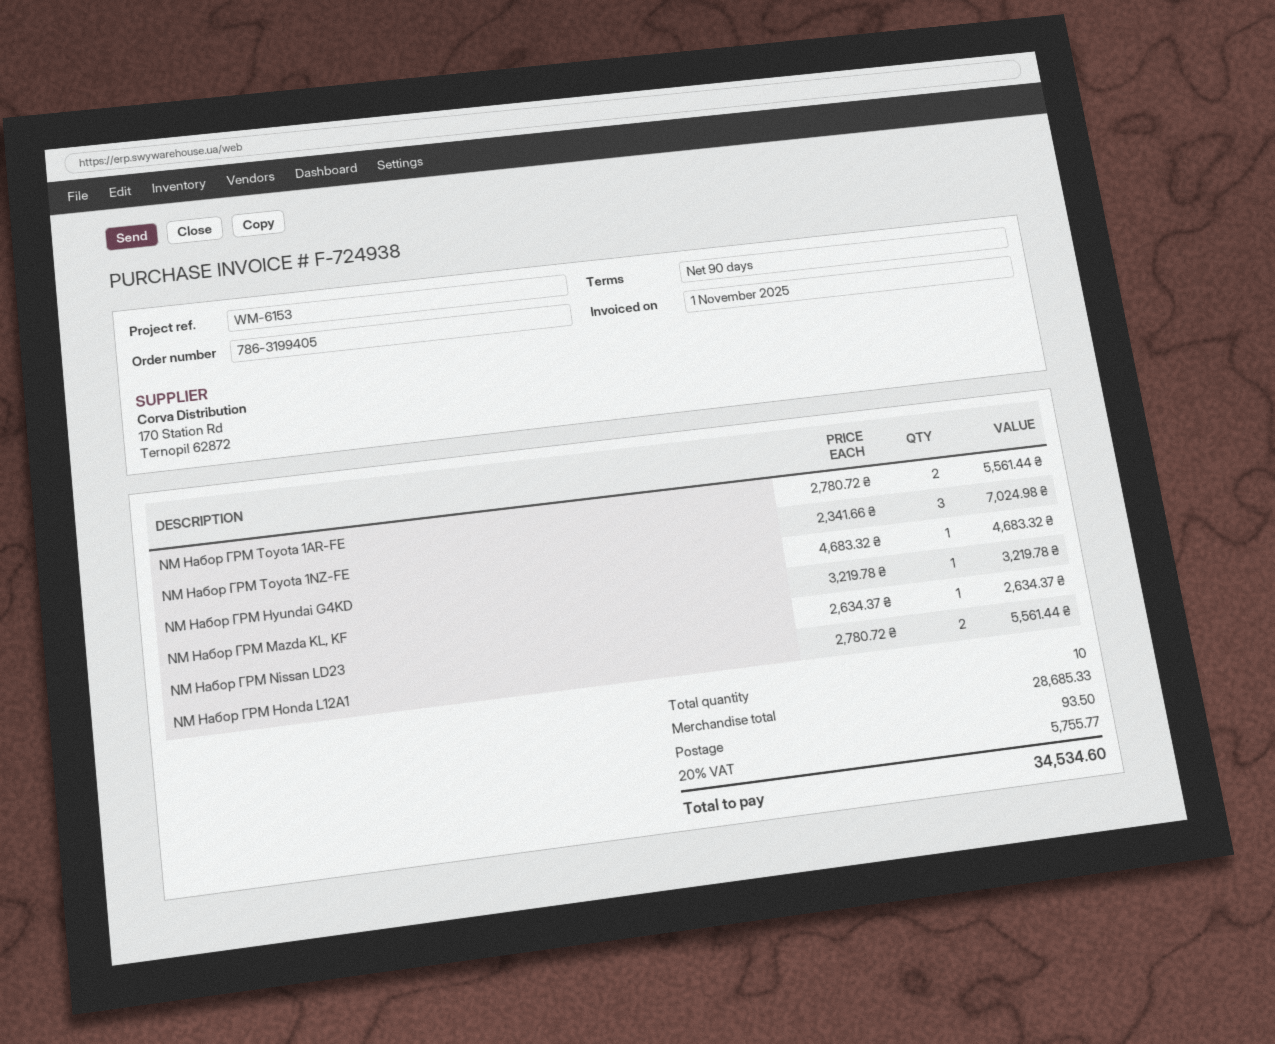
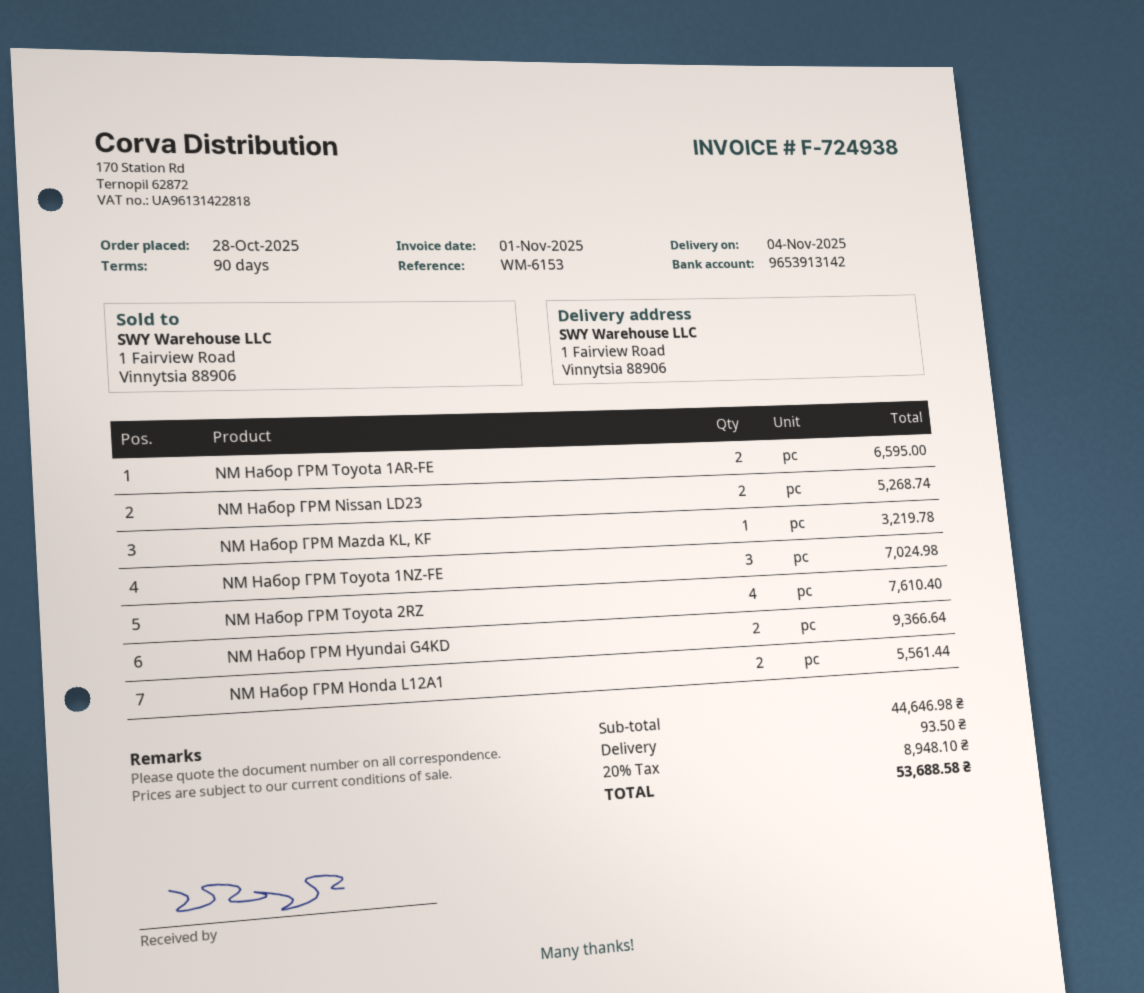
NM Набор ГРМ Toyota 1AR-FE: 2 for 5561.44 -> 2 for 6595.00
NM Набор ГРМ Hyundai G4KD: 1 for 4683.32 -> 2 for 9366.64
NM Набор ГРМ Nissan LD23: 1 for 2634.37 -> 2 for 5268.74
NM Набор ГРМ Toyota 2RZ: none -> 4 for 7610.40
subtotal: 28685.33 -> 44646.98
tax: 20% = 5755.77 -> 20% = 8948.10
total: 34534.60 -> 53688.58

